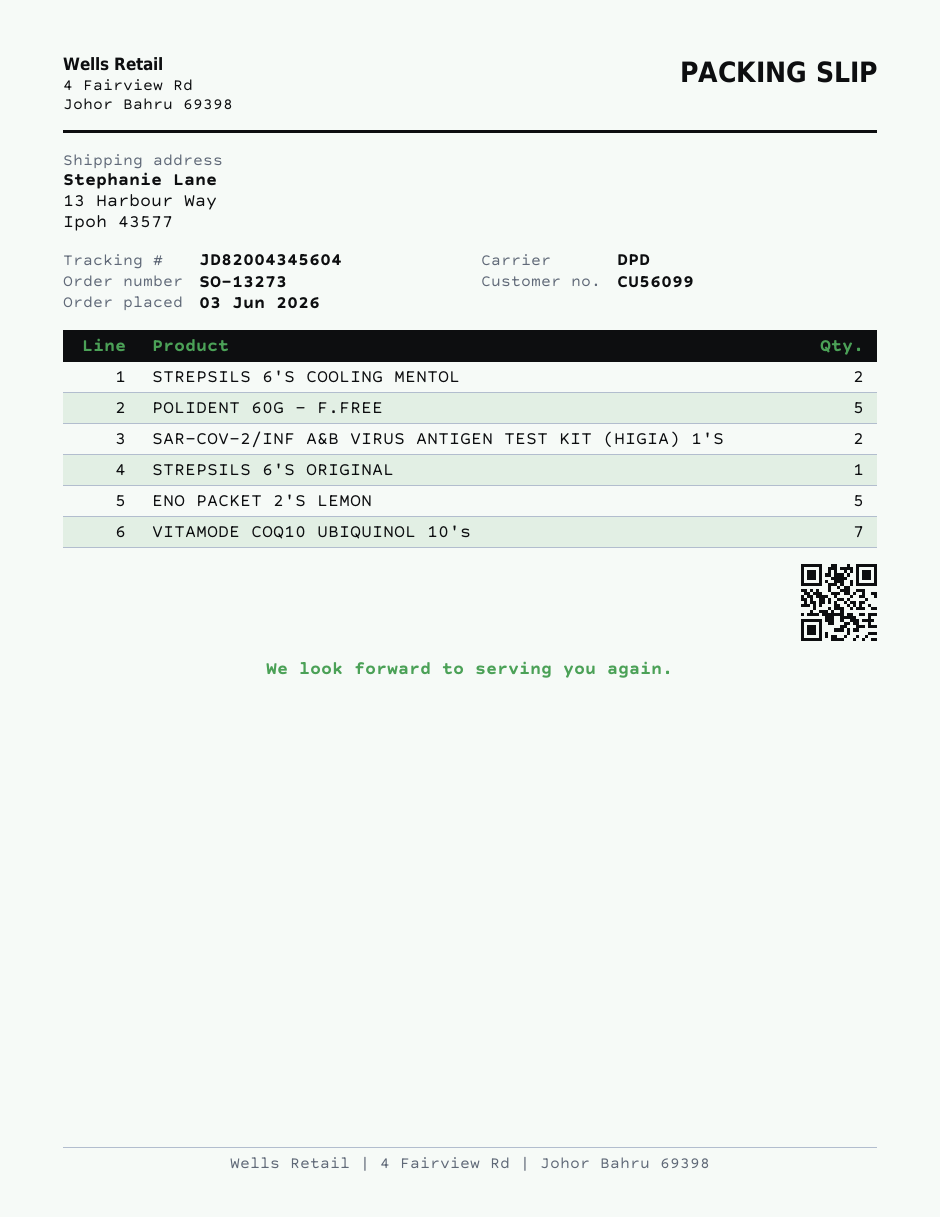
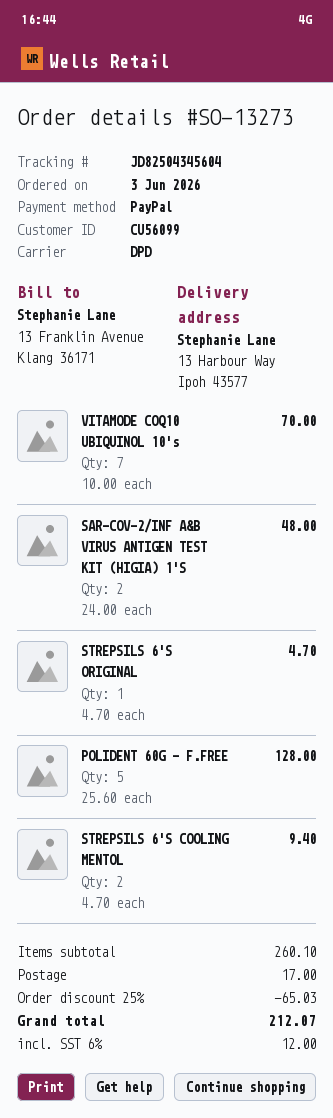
tracking number: JD82004345604 -> JD82504345604
ENO PACKET 2'S LEMON: 5 -> none

